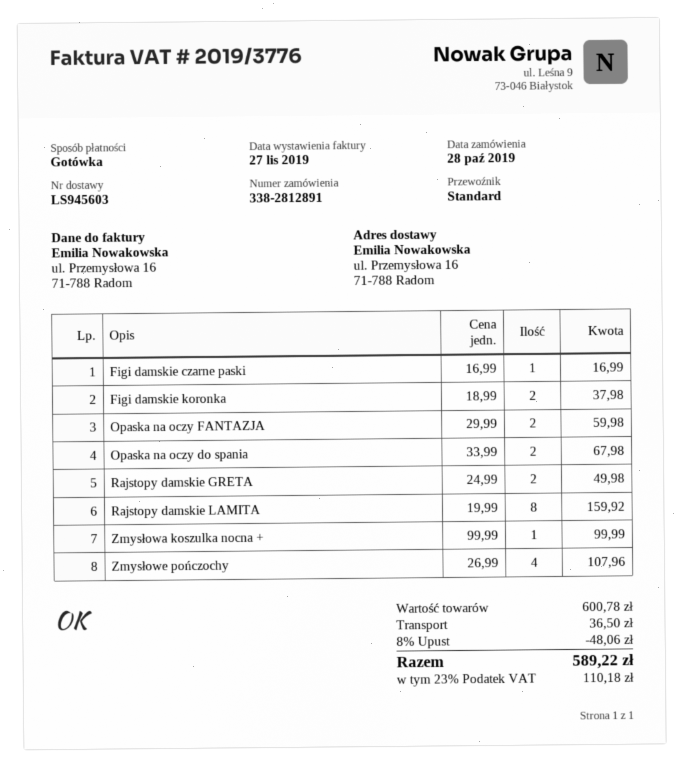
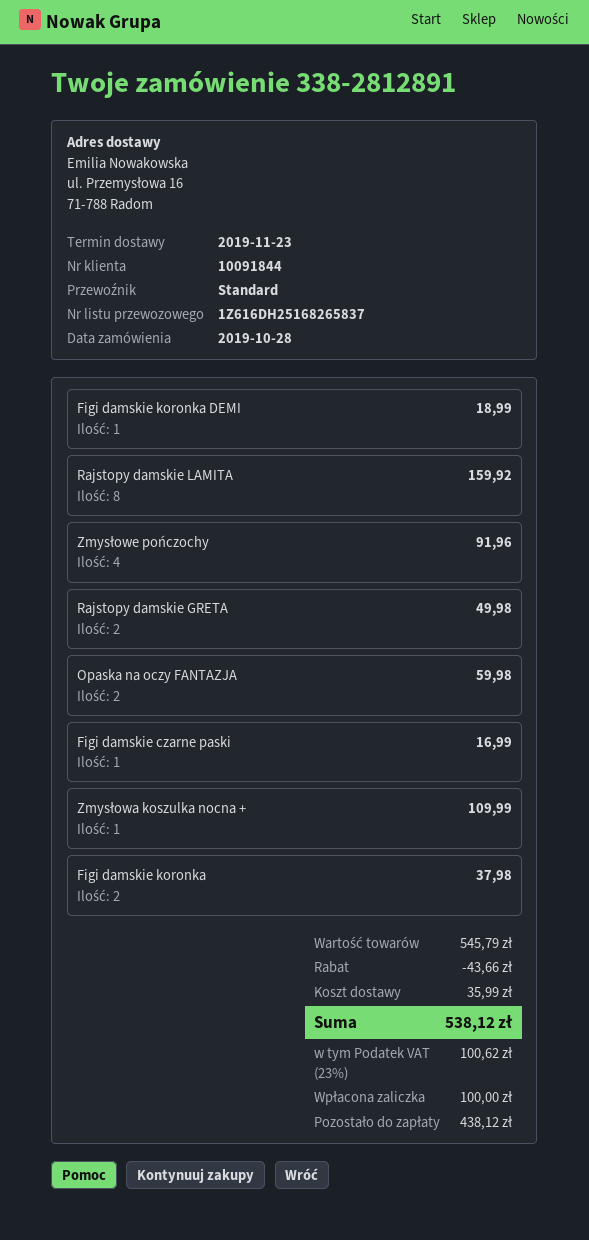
Opaska na oczy do spania: 2 for 67.98 -> none
Zmysłowa koszulka nocna +: 1 for 99.99 -> 1 for 109.99
Zmysłowe pończochy: 4 for 107.96 -> 4 for 91.96
Figi damskie koronka DEMI: none -> 1 for 18.99
subtotal: 600.78 -> 545.79
discount: 48.06 -> 43.66
shipping: 36.50 -> 35.99
tax: 23% = 110.18 -> 23% = 100.62
total: 589.22 -> 538.12

